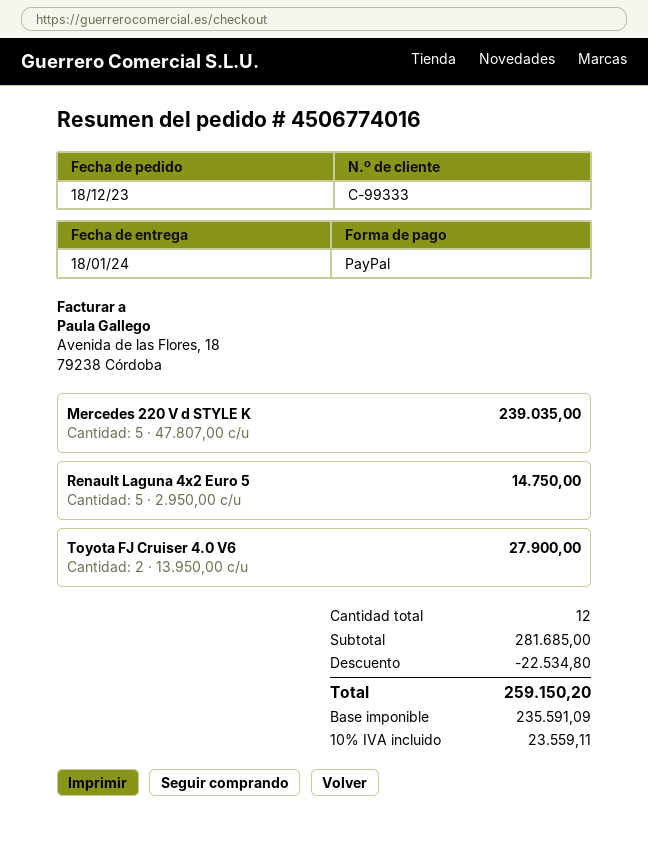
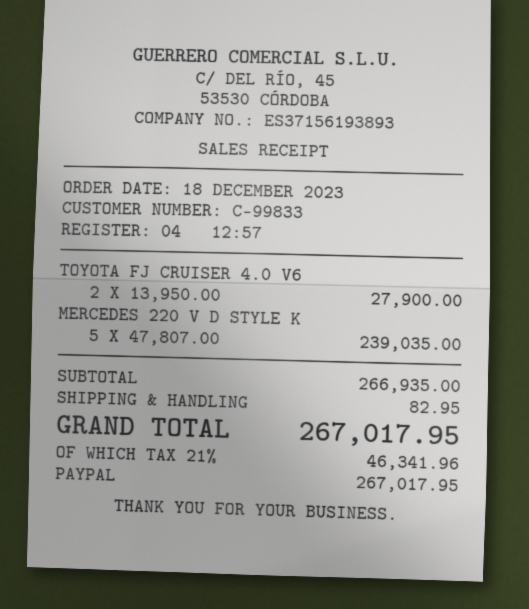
customer number: C-99333 -> C-99833
Renault Laguna 4x2 Euro 5: 5 x 2950.00 = 14750.00 -> none
subtotal: 281685.00 -> 266935.00
discount: 22534.80 -> none
shipping: none -> 82.95
tax: 10% = 23559.11 -> 21% = 46341.96
total: 259150.20 -> 267017.95

